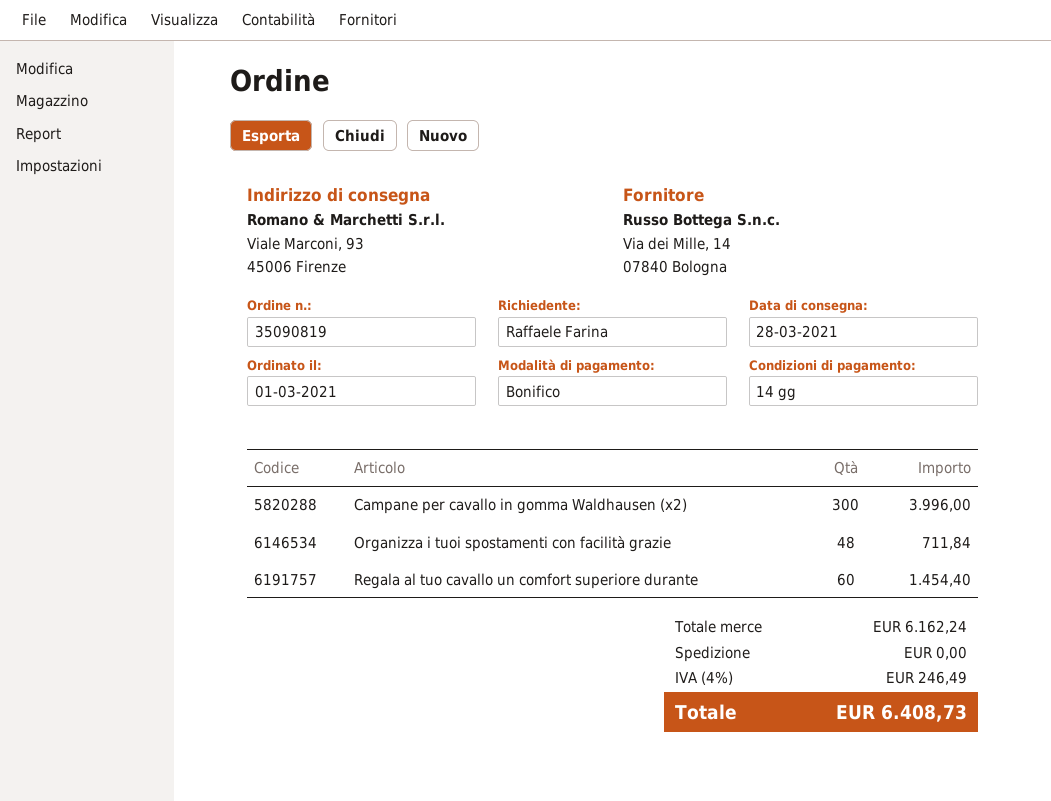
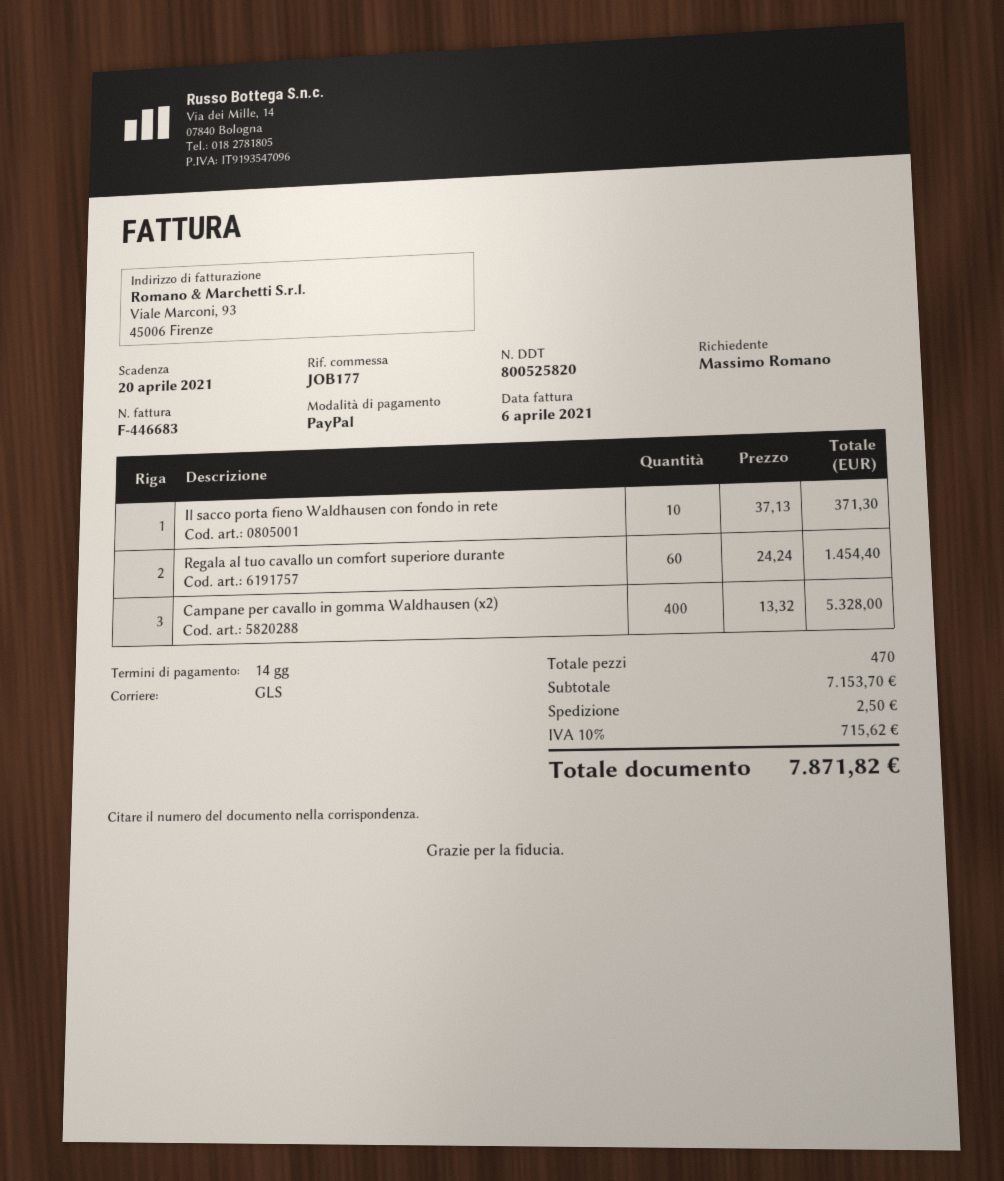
ordered by: Raffaele Farina -> Massimo Romano
payment method: bank transfer -> PayPal
Campane per cavallo in gomma Waldhausen (x2): 300 for 3996.00 -> 400 for 5328.00
Organizza i tuoi spostamenti con facilità grazie: 48 for 711.84 -> none
Il sacco porta fieno Waldhausen con fondo in rete: none -> 10 for 371.30
subtotal: 6162.24 -> 7153.70
shipping: 0.00 -> 2.50
tax: 4% = 246.49 -> 10% = 715.62
total: 6408.73 -> 7871.82

